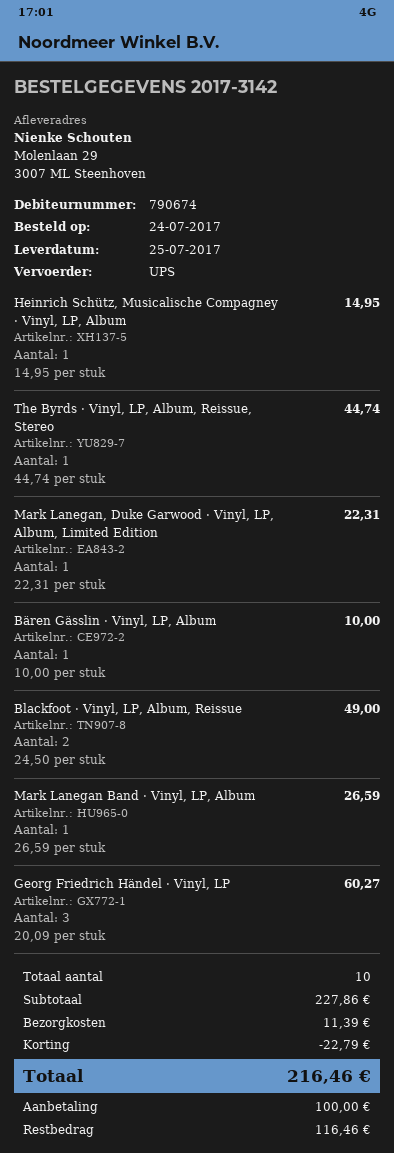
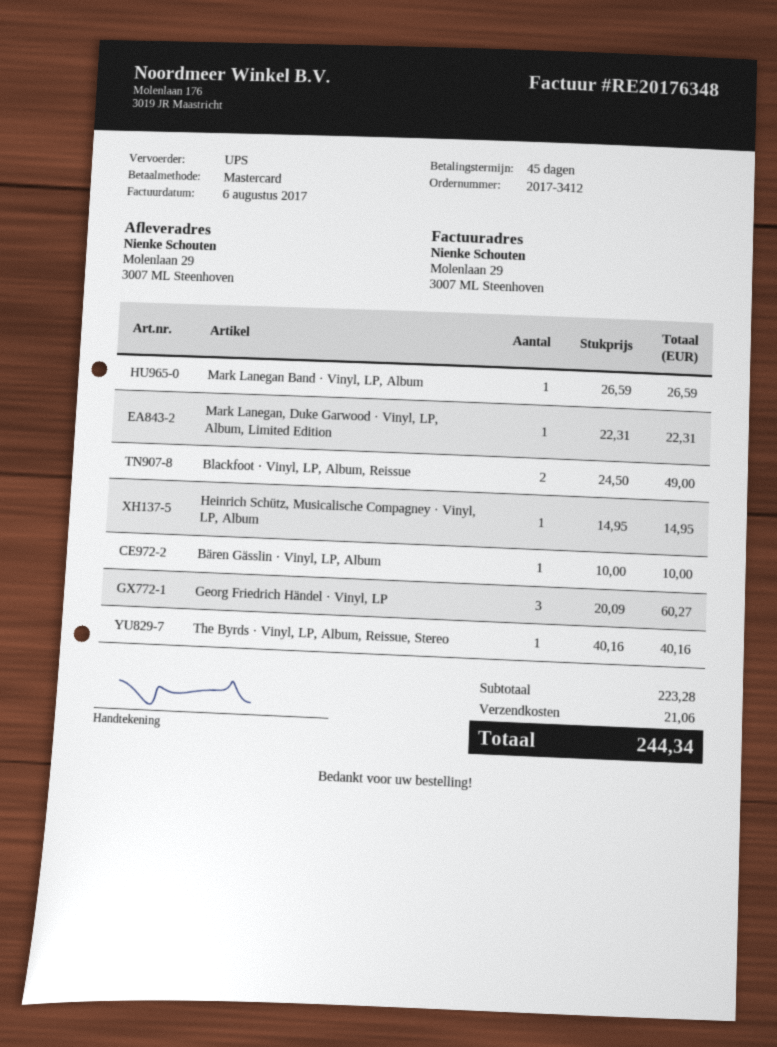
order number: 2017-3142 -> 2017-3412
The Byrds · Vinyl, LP, Album, Reissue, Stereo: 1 x 44.74 = 44.74 -> 1 x 40.16 = 40.16
subtotal: 227.86 -> 223.28
discount: 22.79 -> none
shipping: 11.39 -> 21.06
total: 216.46 -> 244.34

